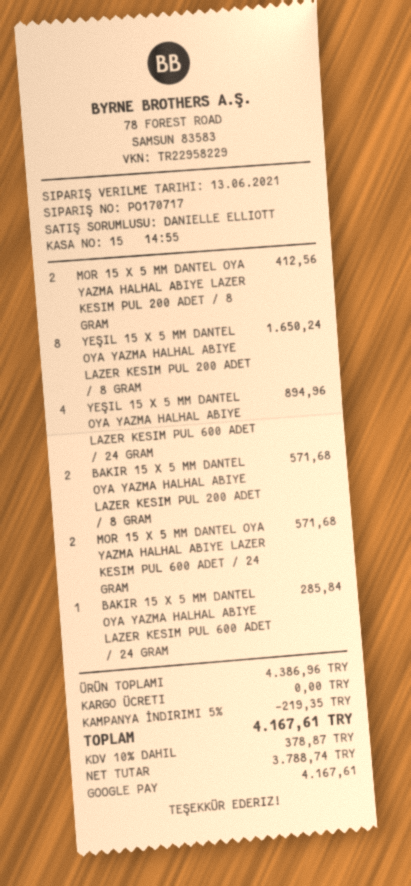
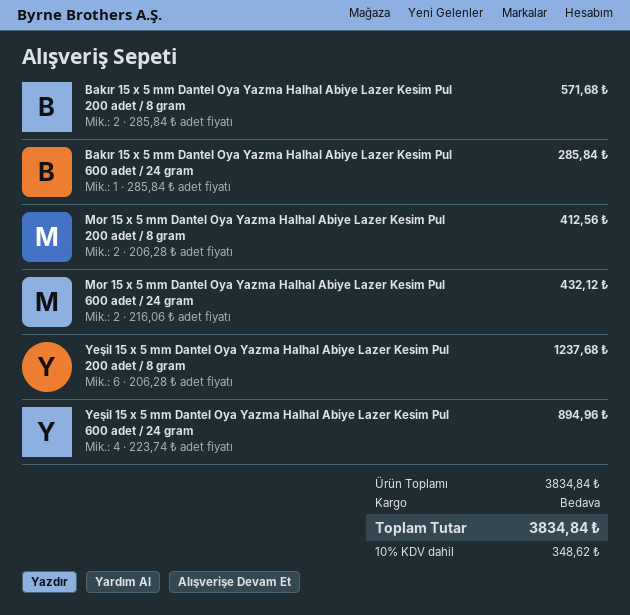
YEŞIL 15 X 5 MM DANTEL OYA YAZMA HALHAL ABIYE LAZER KESIM PUL 200 ADET / 8 GRAM: 8 for 1650.24 -> 6 for 1237.68
MOR 15 X 5 MM DANTEL OYA YAZMA HALHAL ABIYE LAZER KESIM PUL 600 ADET / 24 GRAM: 2 for 571.68 -> 2 for 432.12
subtotal: 4386.96 -> 3834.84
discount: 5% = 219.35 -> none
tax: 10% = 378.87 -> 10% = 348.62
total: 4167.61 -> 3834.84

